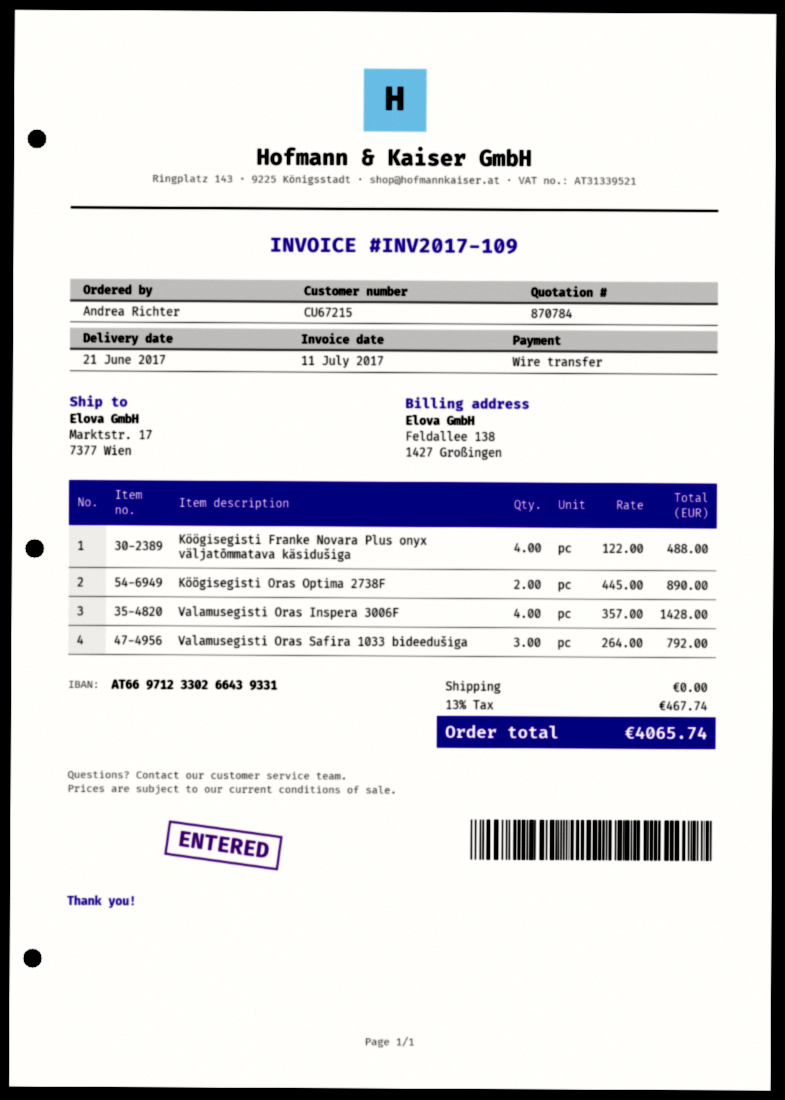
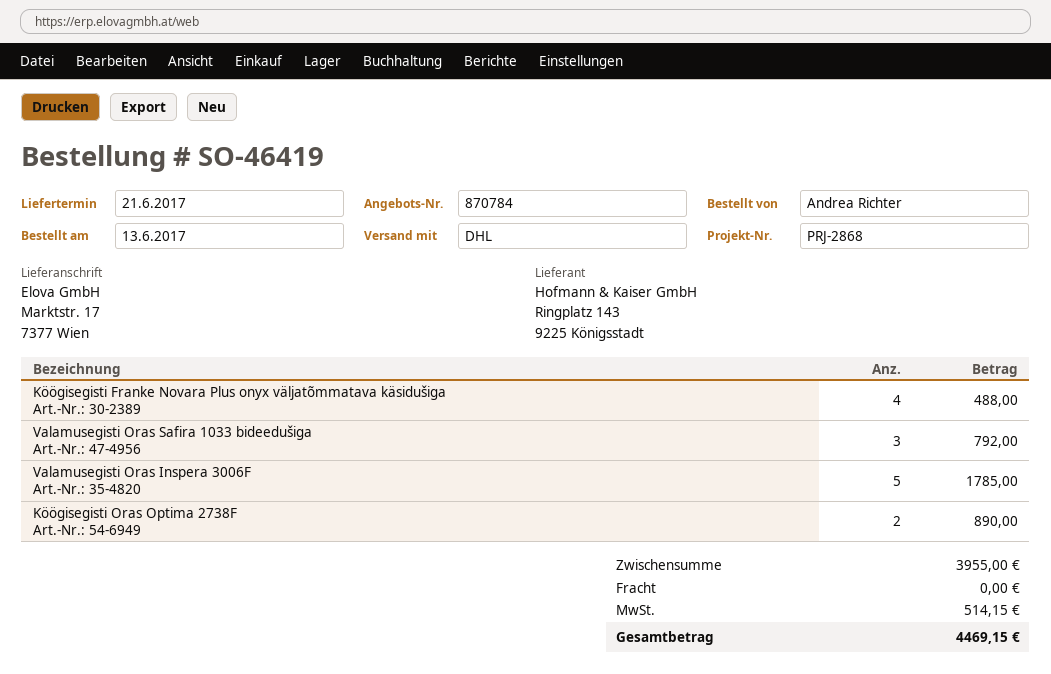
Valamusegisti Oras Inspera 3006F: 4 for 1428.00 -> 5 for 1785.00
tax: 467.74 -> 514.15
total: 4065.74 -> 4469.15

